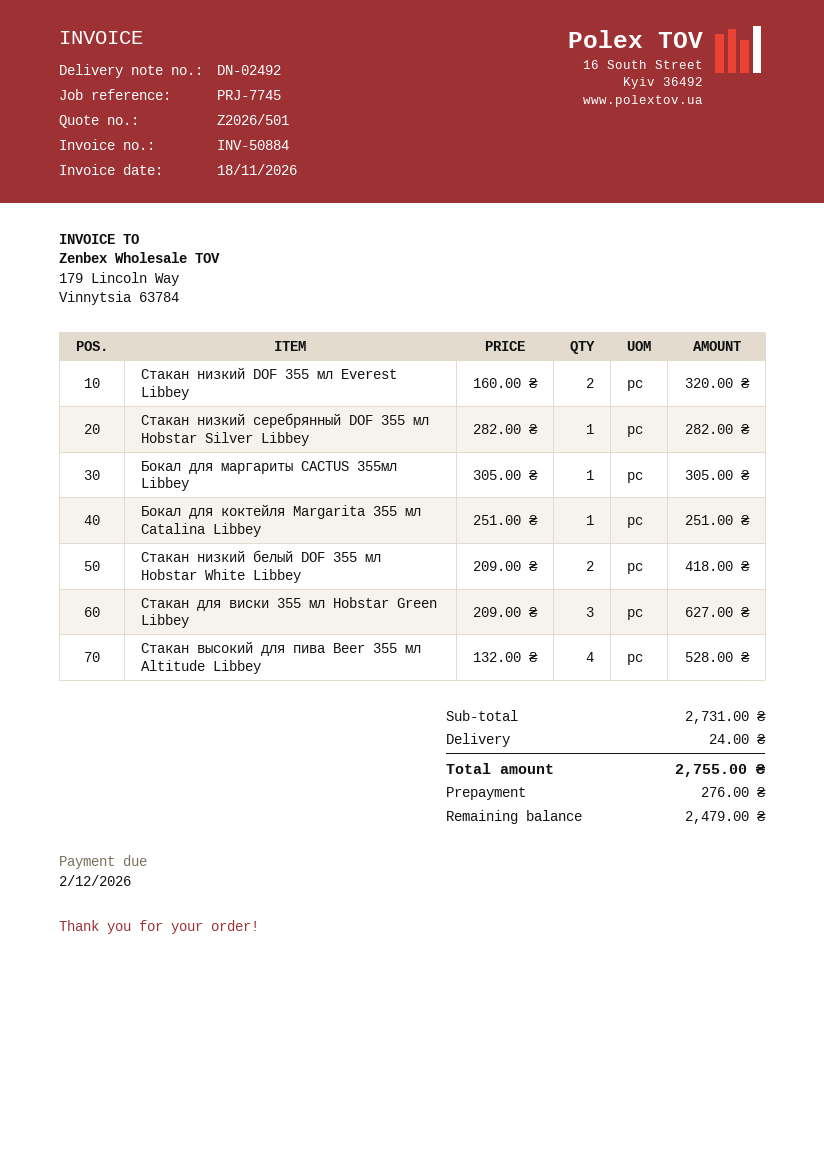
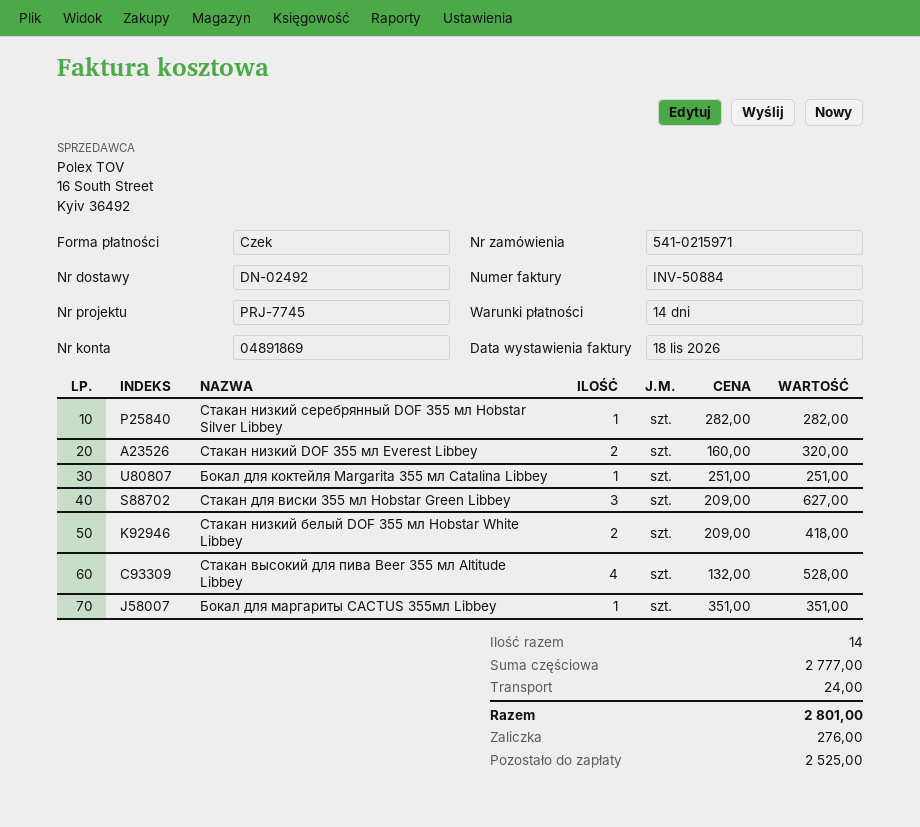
Бокал для маргариты CACTUS 355мл Libbey: 1 x 305.00 = 305.00 -> 1 x 351.00 = 351.00
subtotal: 2731.00 -> 2777.00
total: 2755.00 -> 2801.00
balance: 2479.00 -> 2525.00

